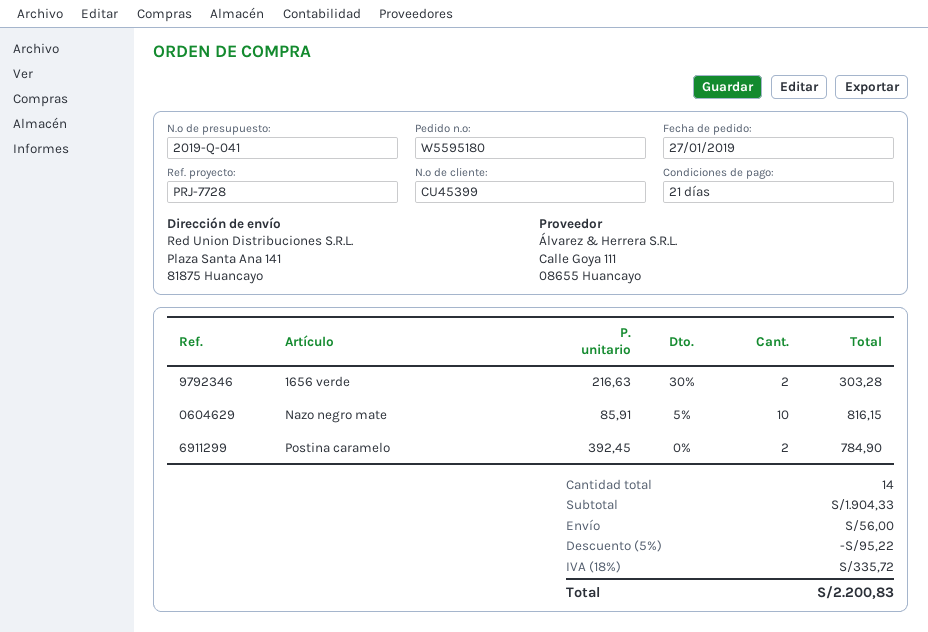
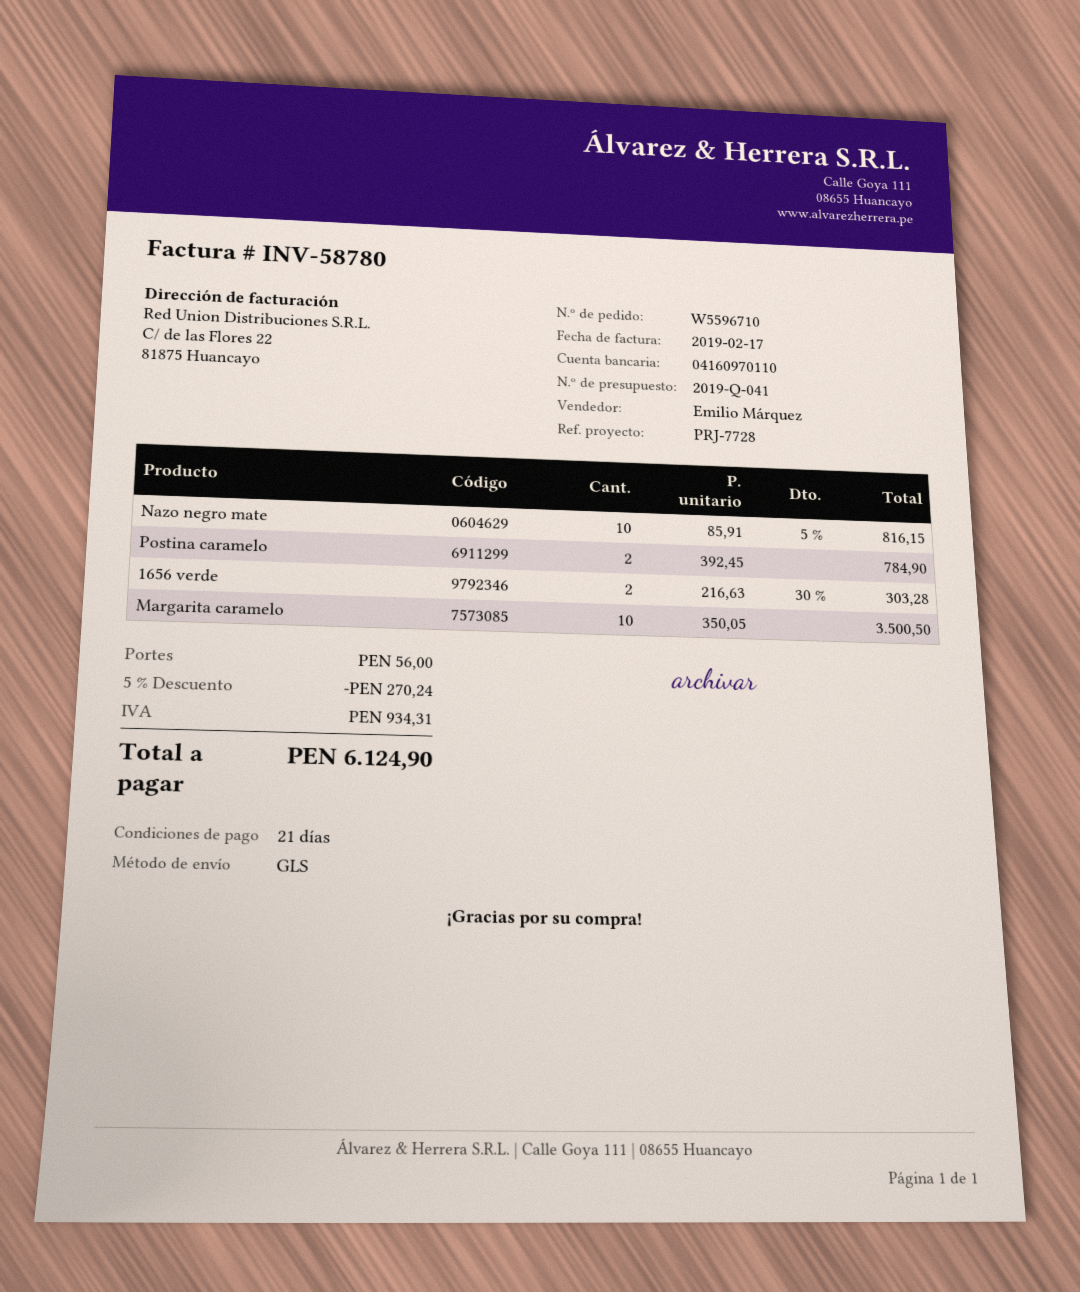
order number: W5595180 -> W5596710
Margarita caramelo: none -> 10 x 350.05 = 3500.50
discount: 5% = 95.22 -> 5% = 270.24
tax: 335.72 -> 934.31
total: 2200.83 -> 6124.90

